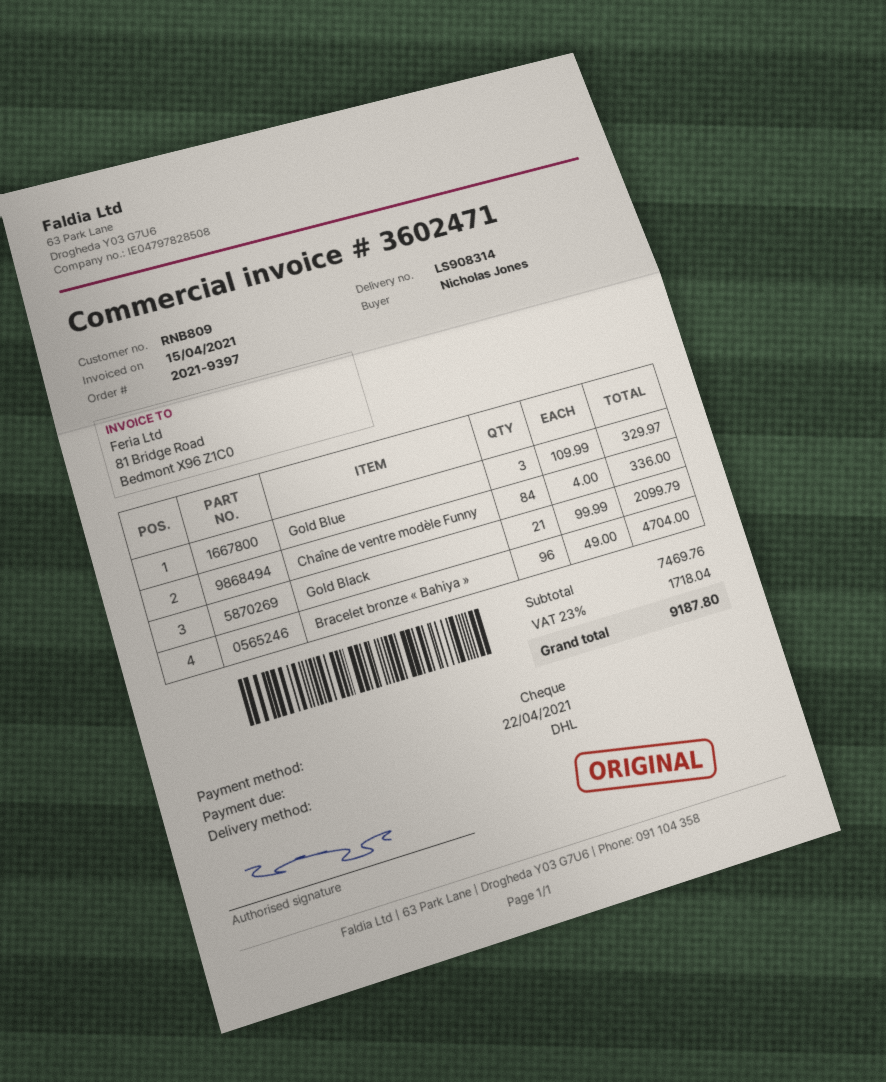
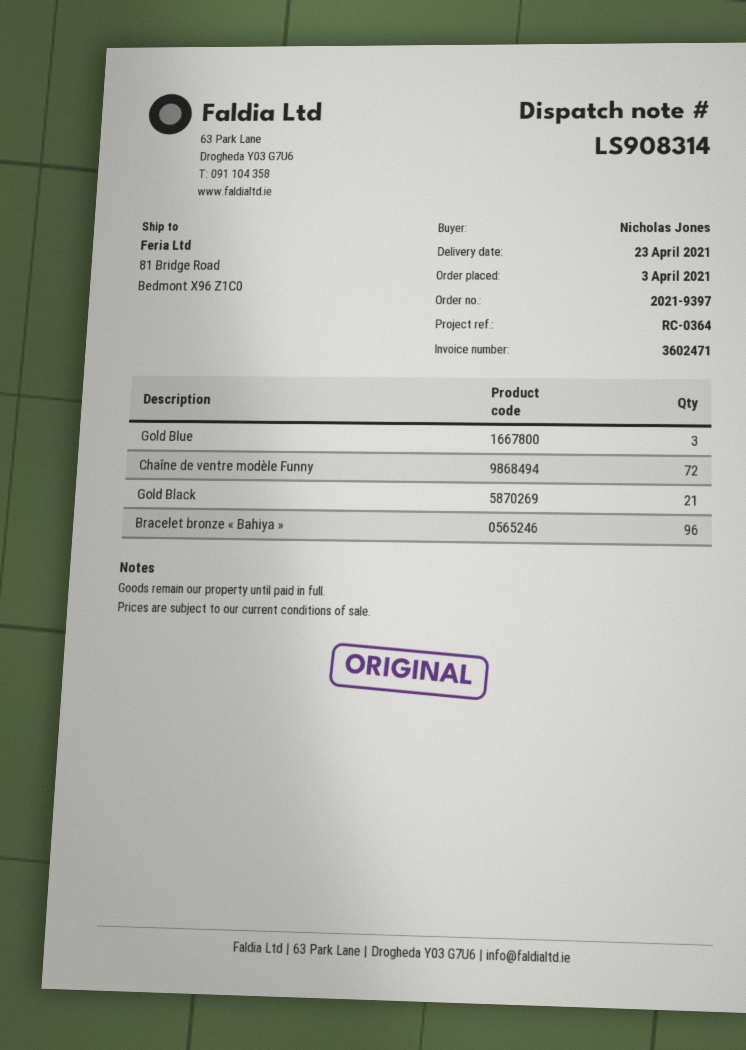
Chaîne de ventre modèle Funny: 84 -> 72

